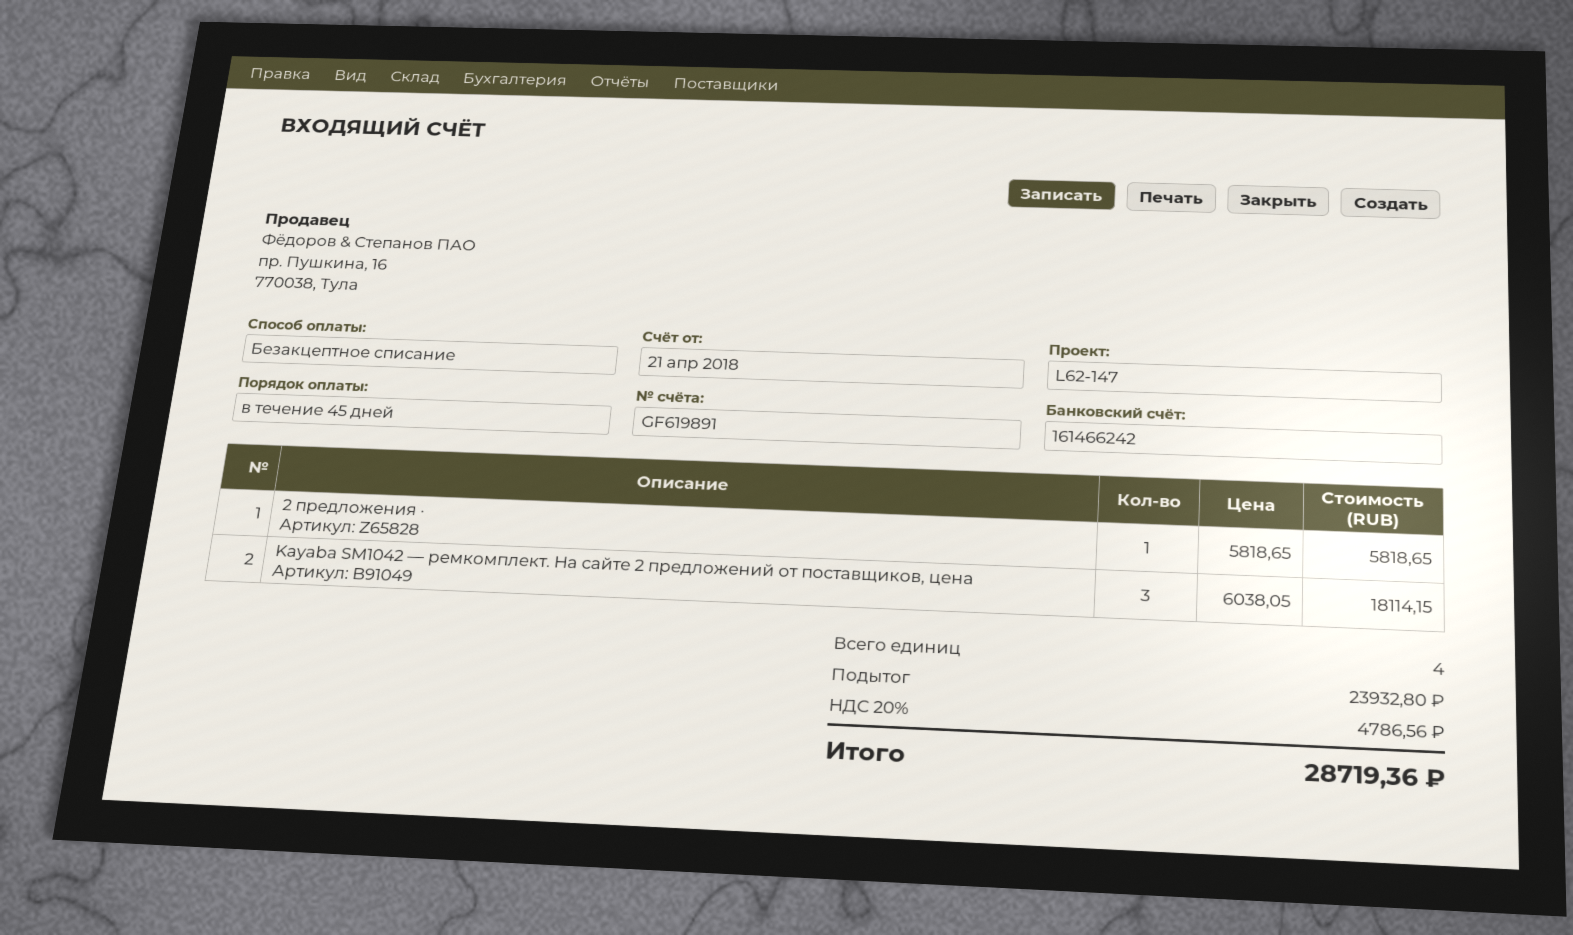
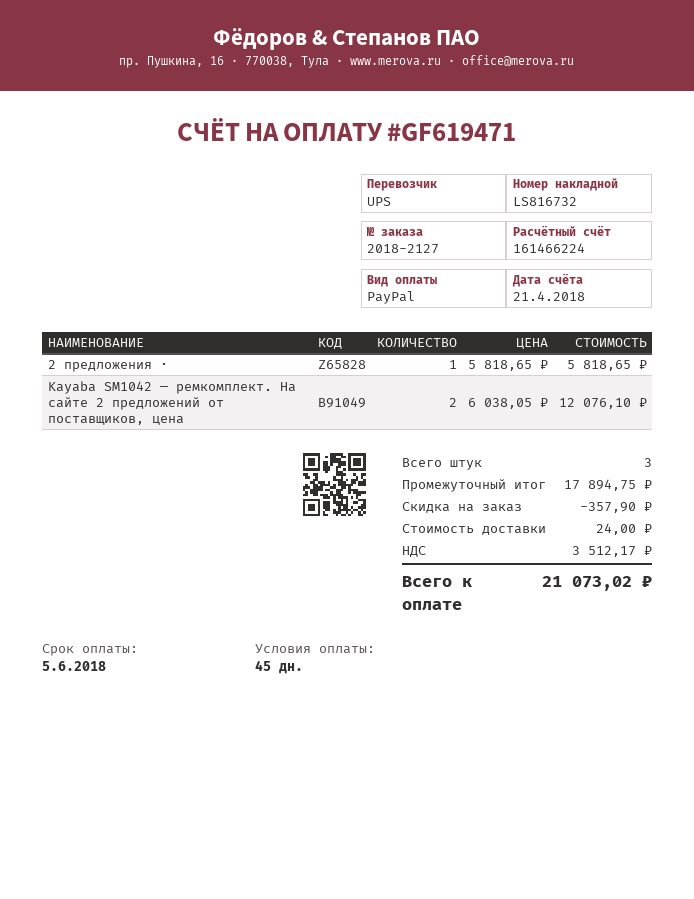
invoice number: GF619891 -> GF619471
payment method: direct debit -> PayPal
bank account: 161466242 -> 161466224
Kayaba SM1042 — ремкомплект. На сайте 2 предложений от поставщиков, цена: 3 x 6038.05 = 18114.15 -> 2 x 6038.05 = 12076.10
total quantity: 4 -> 3
subtotal: 23932.80 -> 17894.75
discount: none -> 357.90
shipping: none -> 24.00
tax: 4786.56 -> 3512.17
total: 28719.36 -> 21073.02

